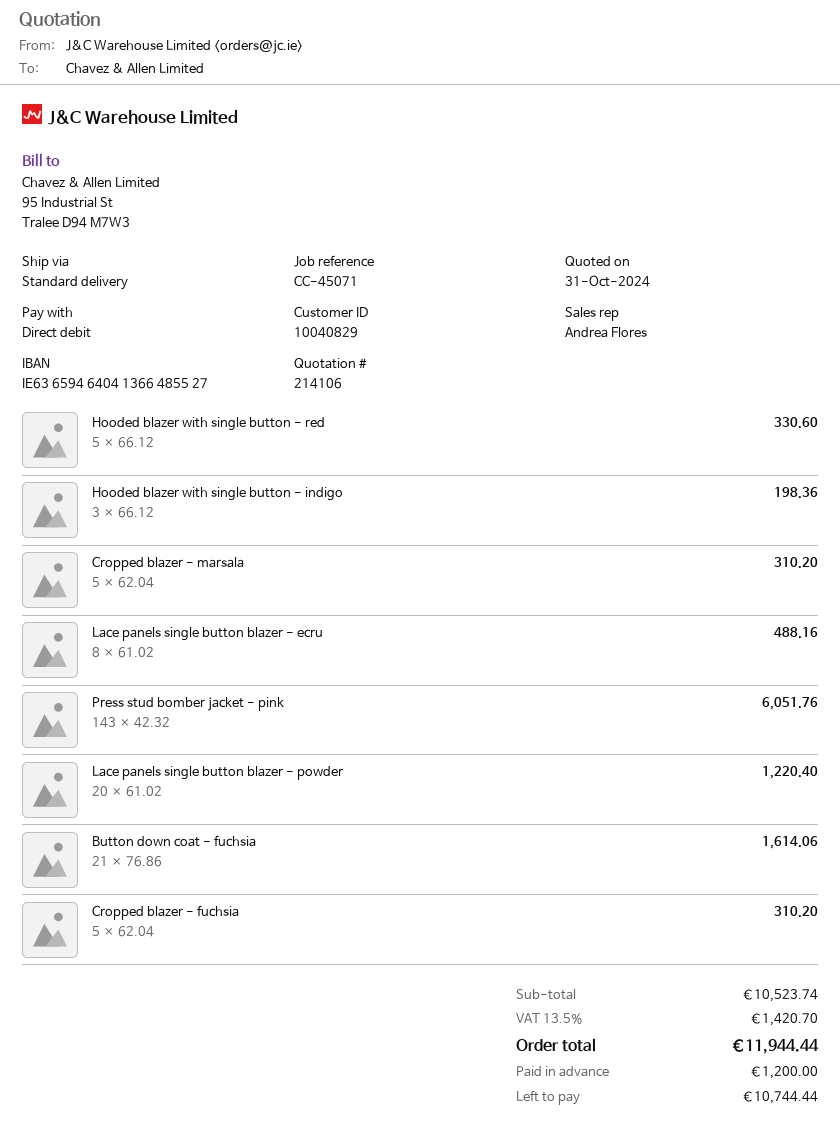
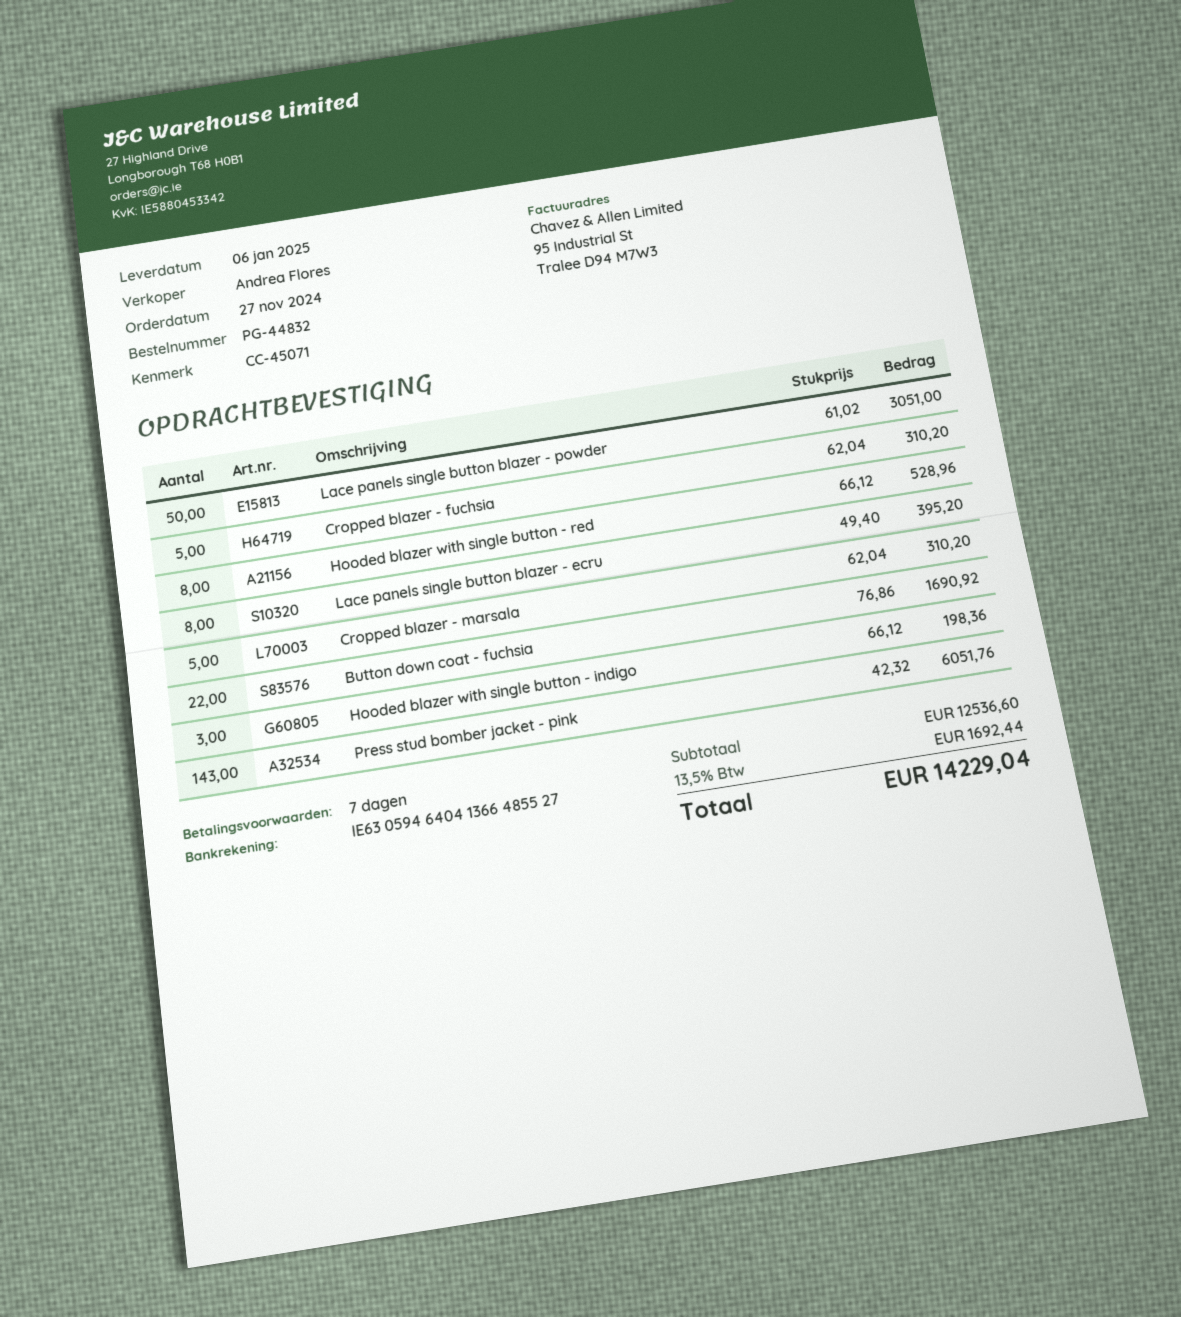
bank account: IE63659464041366485527 -> IE63059464041366485527
Hooded blazer with single button - red: 5 x 66.12 = 330.60 -> 8 x 66.12 = 528.96
Lace panels single button blazer - ecru: 8 x 61.02 = 488.16 -> 8 x 49.40 = 395.20
Lace panels single button blazer - powder: 20 x 61.02 = 1220.40 -> 50 x 61.02 = 3051.00
Button down coat - fuchsia: 21 x 76.86 = 1614.06 -> 22 x 76.86 = 1690.92
subtotal: 10523.74 -> 12536.60
tax: 13.5% = 1420.70 -> 13.5% = 1692.44
total: 11944.44 -> 14229.04

